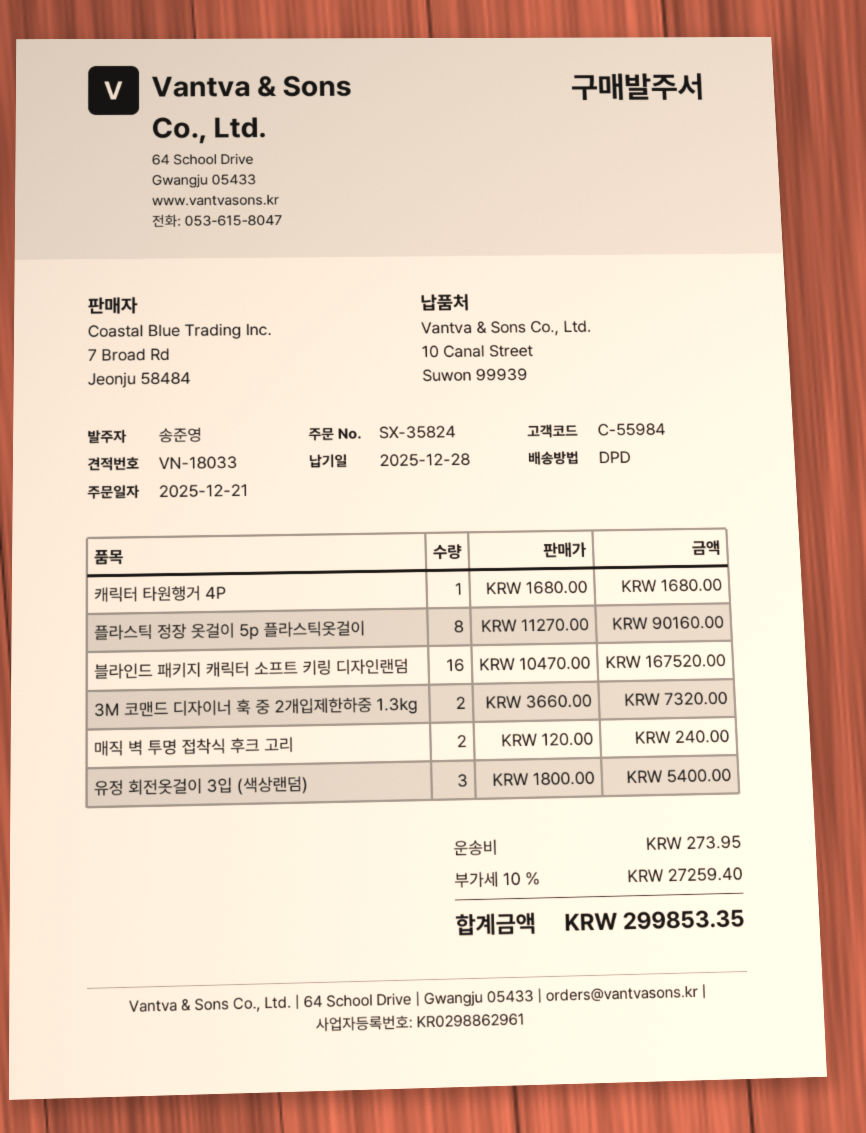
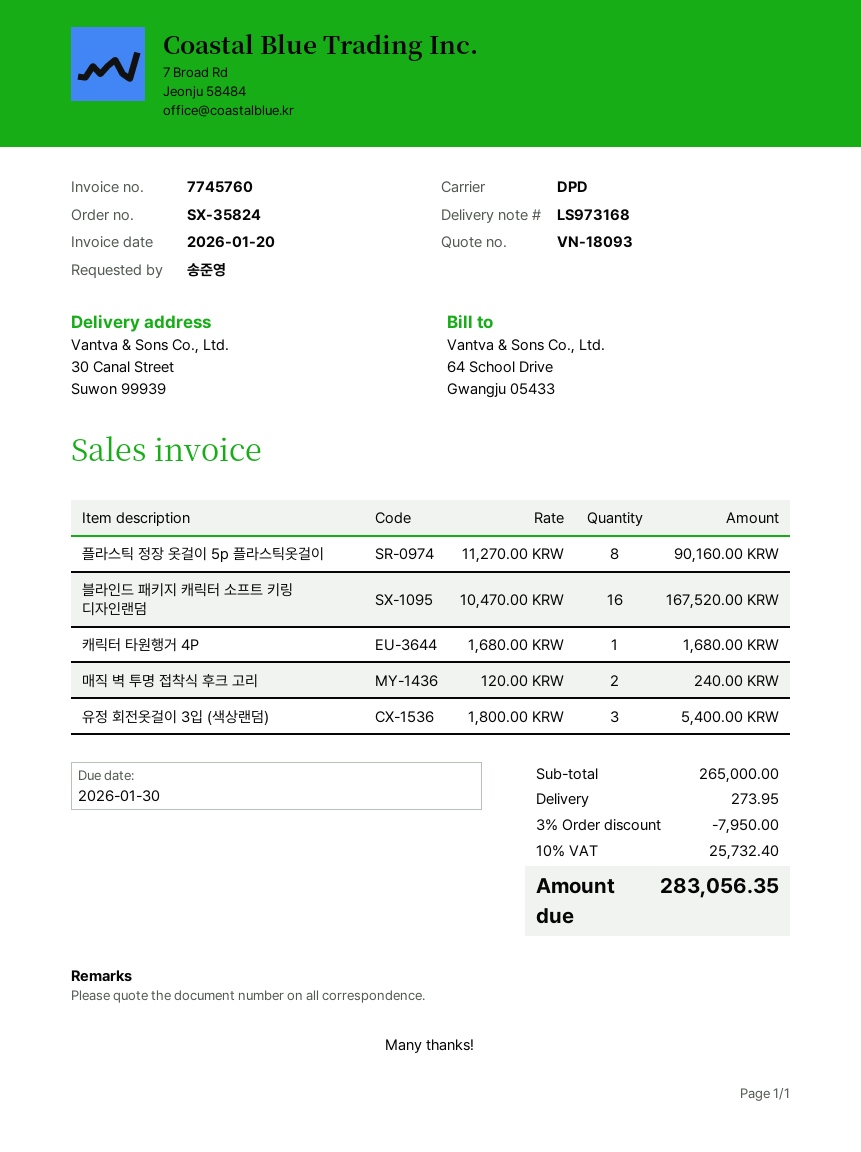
quote number: VN-18033 -> VN-18093
ship to: 10 Canal Street, Suwon 99939 -> 30 Canal Street, Suwon 99939
3M 코맨드 디자이너 훅 중 2개입제한하중 1.3kg: 2 x 3660.00 = 7320.00 -> none
discount: none -> 3% = 7950.00
tax: 10% = 27259.40 -> 10% = 25732.40
total: 299853.35 -> 283056.35

